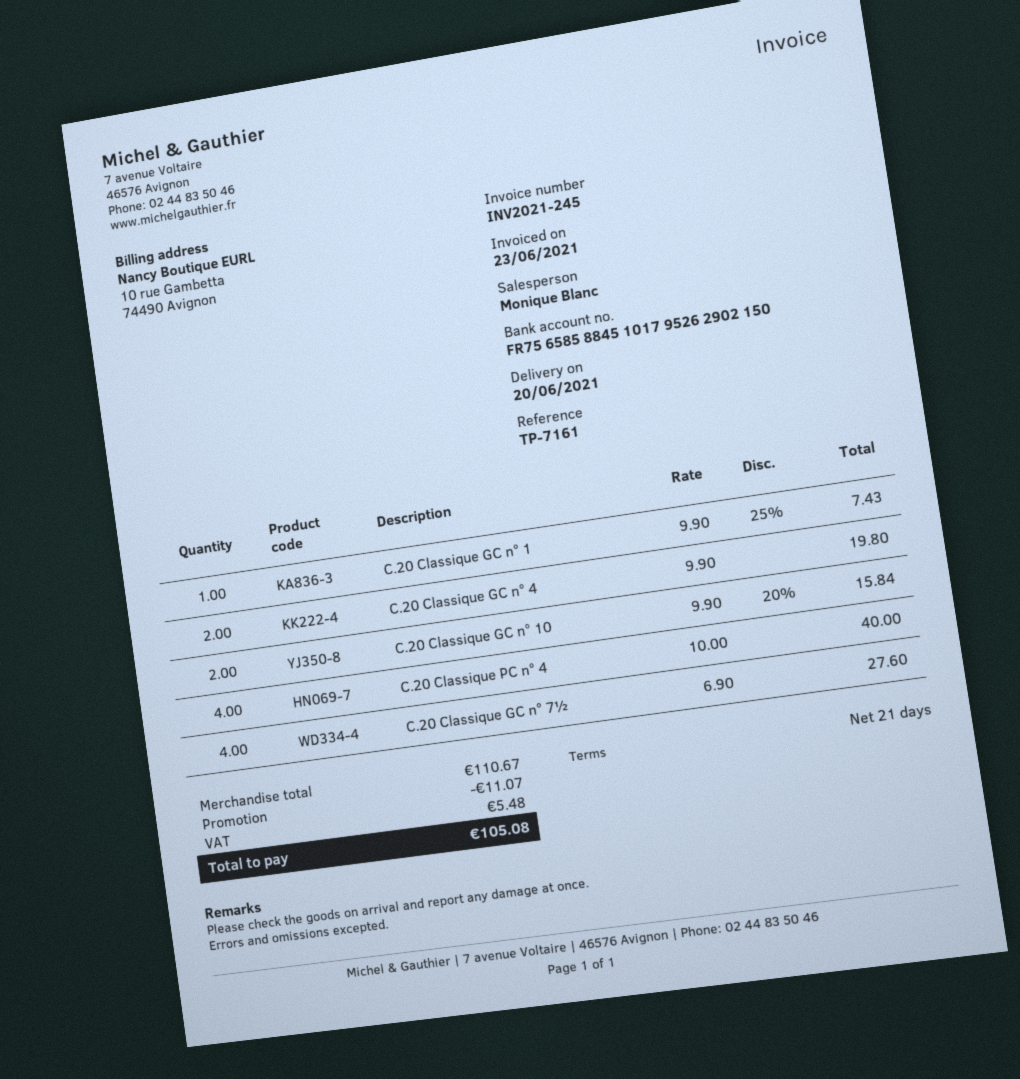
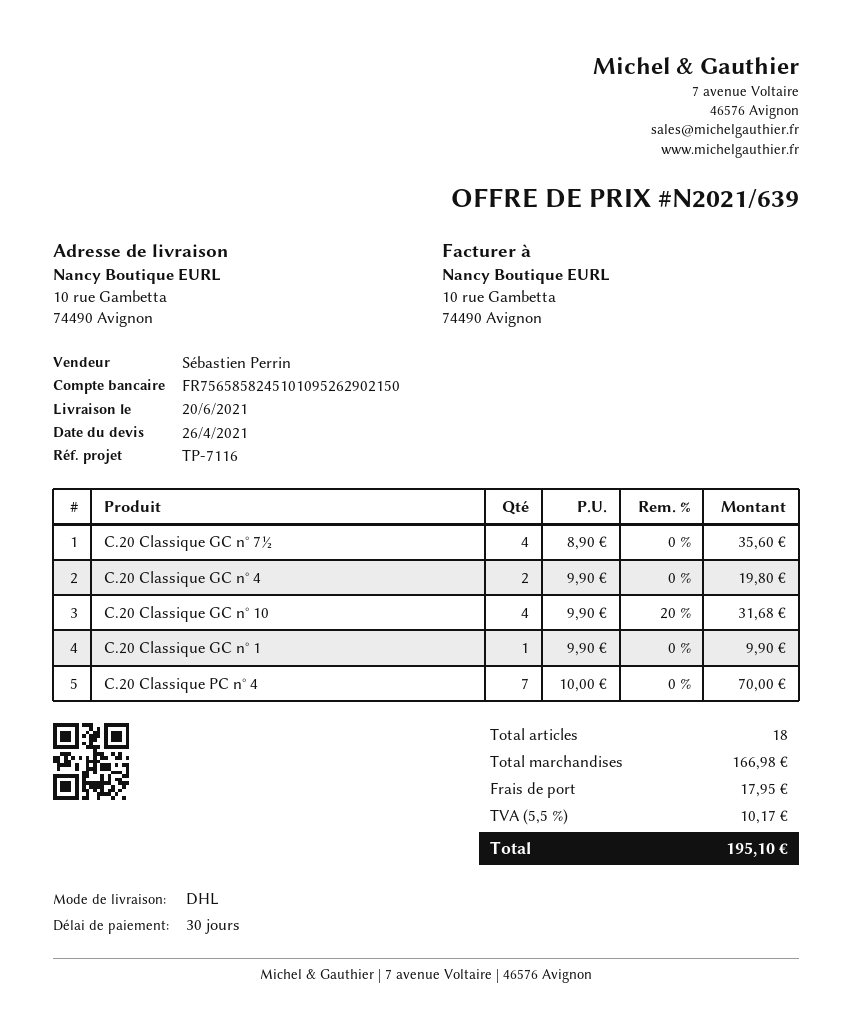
payment terms: 21 days -> 30 days
reference: TP-7161 -> TP-7116
sales rep: Monique Blanc -> Sébastien Perrin
bank account: FR7565858845101795262902150 -> FR7565858245101095262902150
C.20 Classique GC n° 1: 1 x 9.90 - 25% = 7.43 -> 1 x 9.90 = 9.90
C.20 Classique GC n° 10: 2 x 9.90 - 20% = 15.84 -> 4 x 9.90 - 20% = 31.68
C.20 Classique PC n° 4: 4 x 10.00 = 40.00 -> 7 x 10.00 = 70.00
C.20 Classique GC n° 7½: 4 x 6.90 = 27.60 -> 4 x 8.90 = 35.60
subtotal: 110.67 -> 166.98
discount: 11.07 -> none
shipping: none -> 17.95
tax: 5.48 -> 10.17
total: 105.08 -> 195.10

